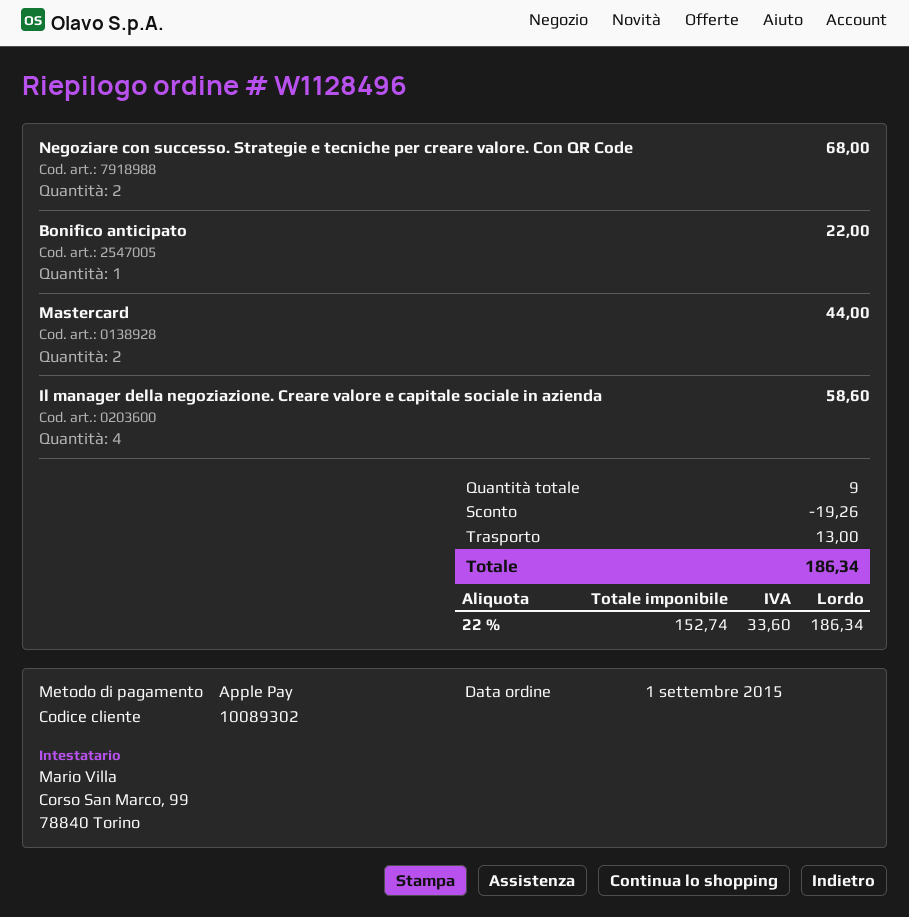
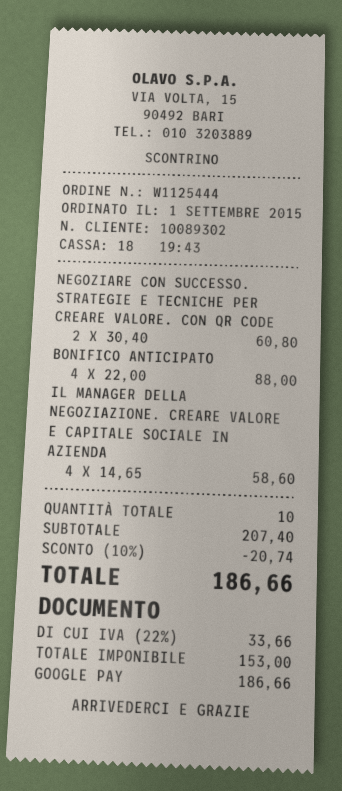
order number: W1128496 -> W1125444
payment method: Apple Pay -> Google Pay
Negoziare con successo. Strategie e tecniche per creare valore. Con QR Code: 2 for 68.00 -> 2 for 60.80
Bonifico anticipato: 1 for 22.00 -> 4 for 88.00
Mastercard: 2 for 44.00 -> none
total quantity: 9 -> 10
discount: 19.26 -> 20.74
shipping: 13.00 -> none
net: 152.74 -> 153.00
tax: 22% = 33.60 -> 22% = 33.66
total: 186.34 -> 186.66

